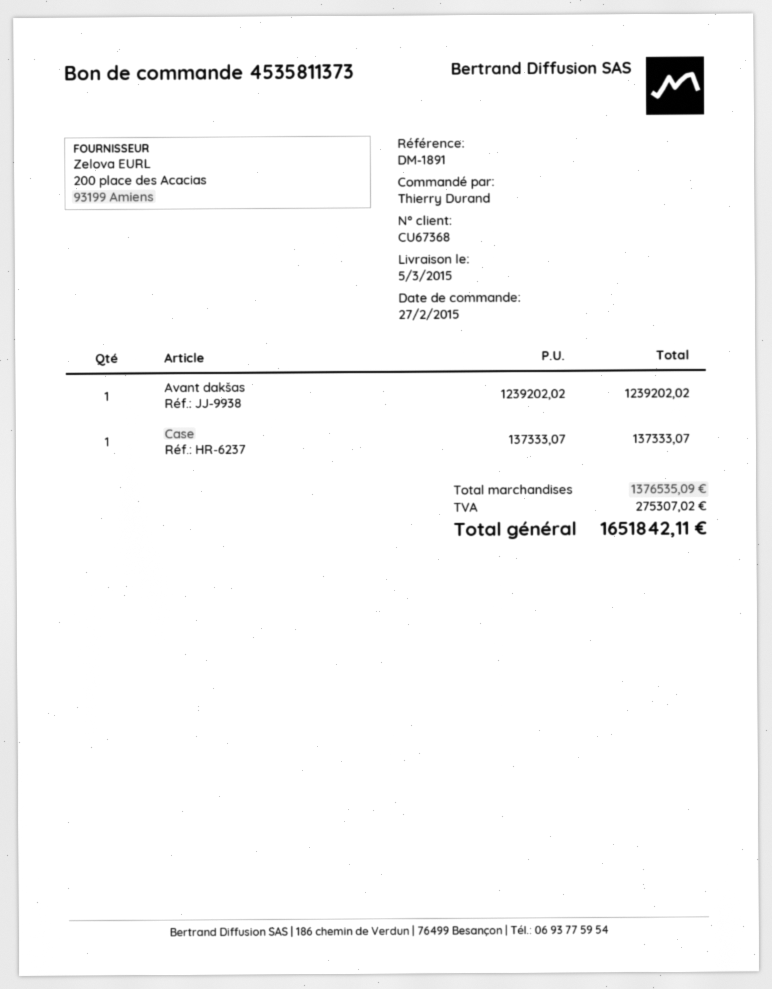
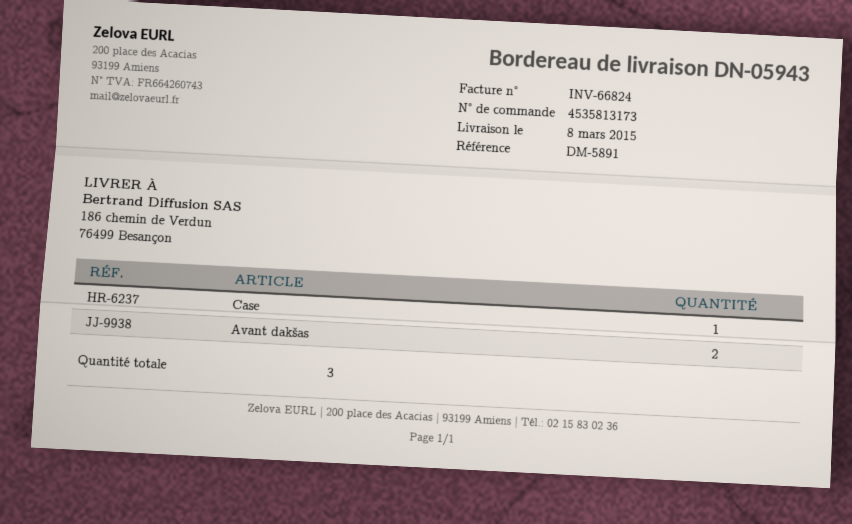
order number: 4535811373 -> 4535813173
delivery date: 2015-03-05 -> 2015-03-08
reference: DM-1891 -> DM-5891
Avant dakšas: 1 -> 2

